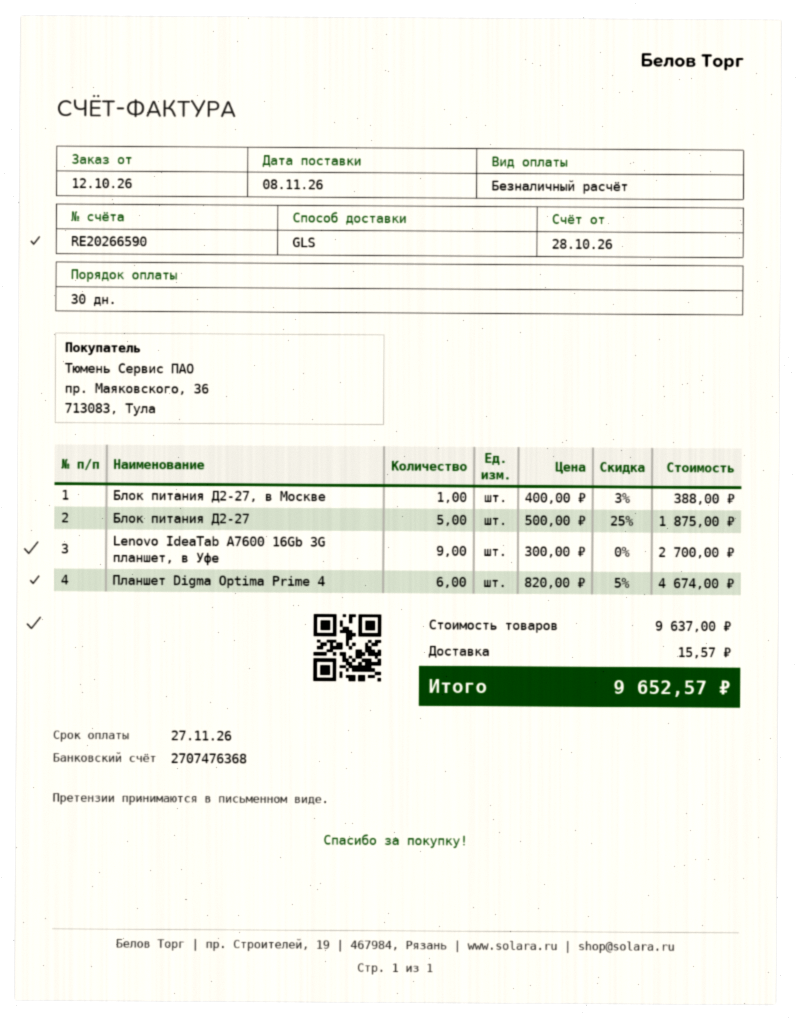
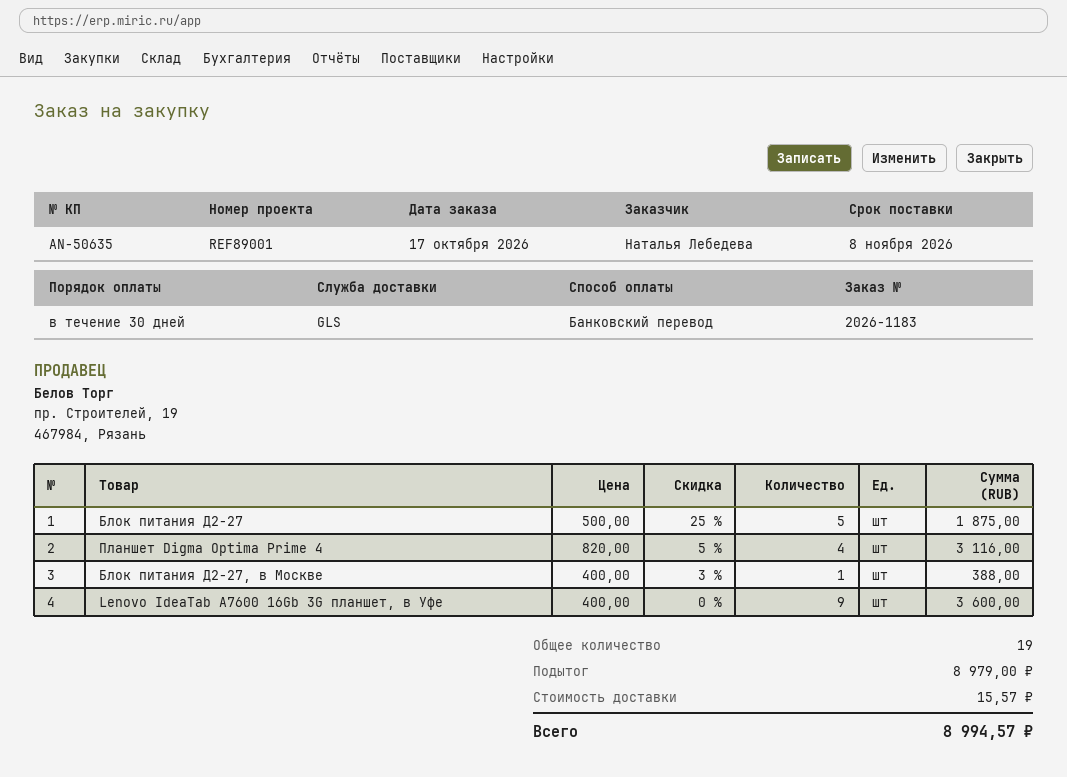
order date: 2026-10-12 -> 2026-10-17
Lenovo IdeaTab A7600 16Gb 3G планшет, в Уфе: 9 x 300.00 = 2700.00 -> 9 x 400.00 = 3600.00
Планшет Digma Optima Prime 4: 6 x 820.00 - 5% = 4674.00 -> 4 x 820.00 - 5% = 3116.00
subtotal: 9637.00 -> 8979.00
total: 9652.57 -> 8994.57

